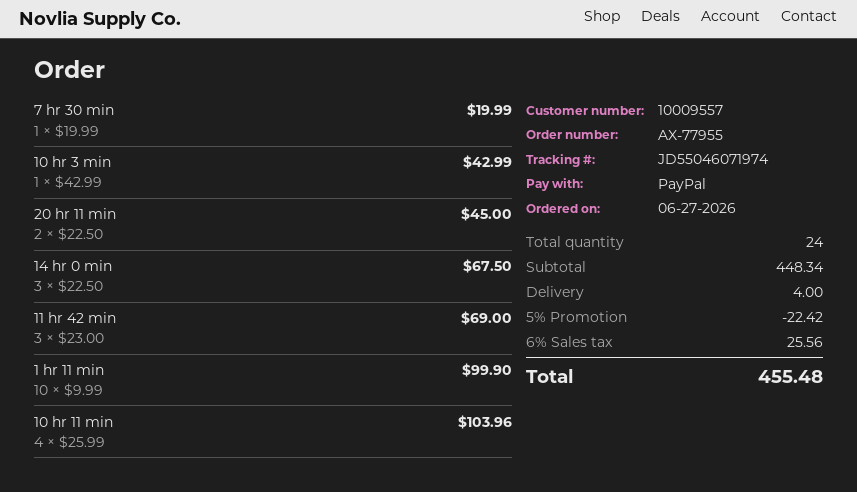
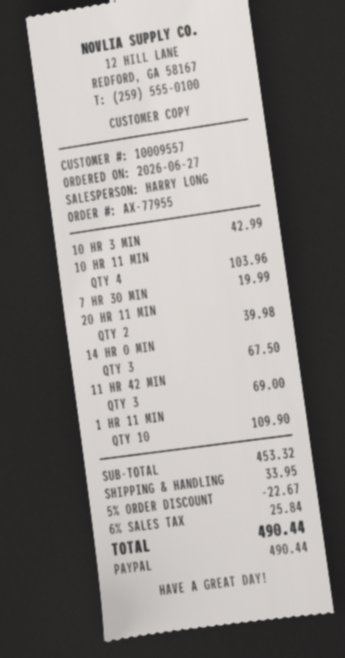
20 hr 11 min: 2 for 45.00 -> 2 for 39.98
1 hr 11 min: 10 for 99.90 -> 10 for 109.90
subtotal: 448.34 -> 453.32
discount: 5% = 22.42 -> 5% = 22.67
shipping: 4.00 -> 33.95
tax: 6% = 25.56 -> 6% = 25.84
total: 455.48 -> 490.44

